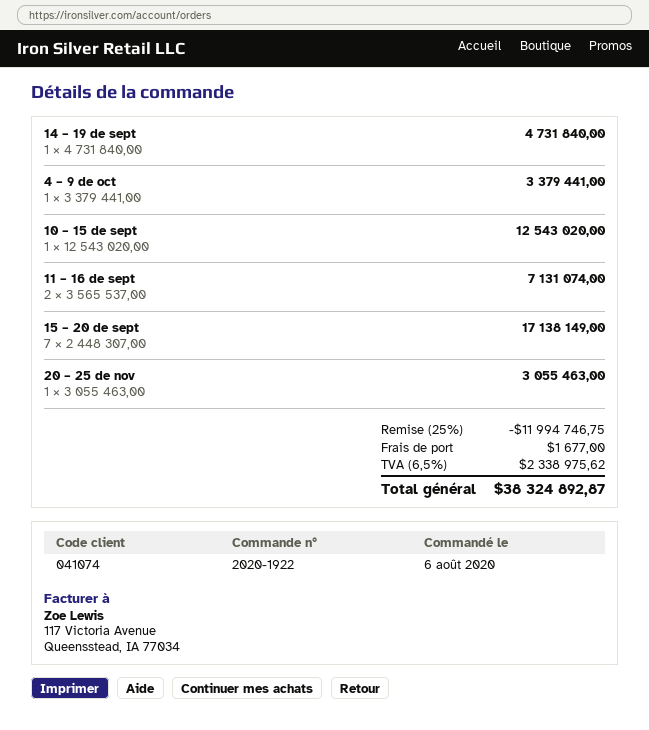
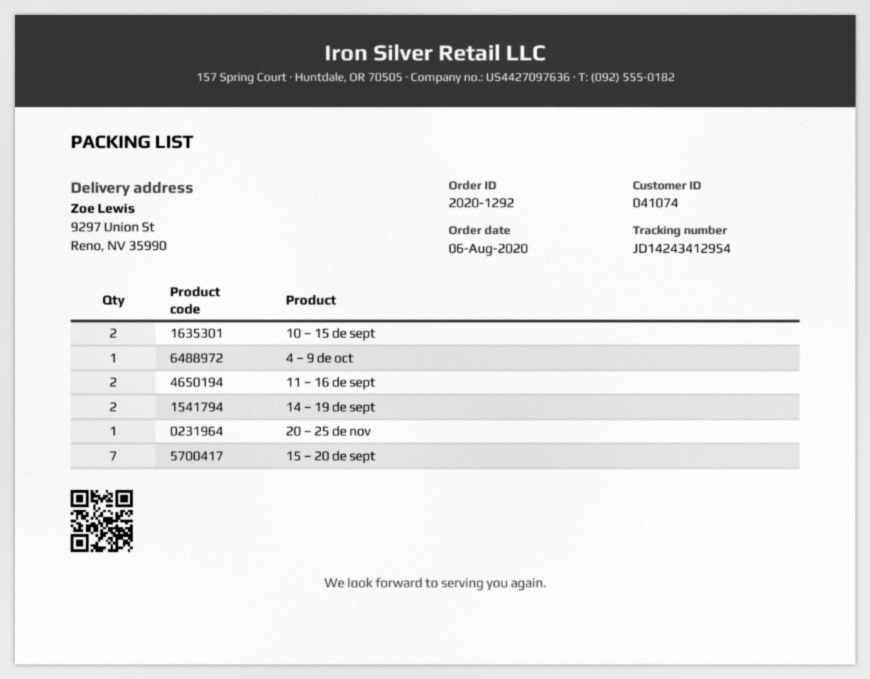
order number: 2020-1922 -> 2020-1292
14 – 19 de sept: 1 -> 2
10 – 15 de sept: 1 -> 2

